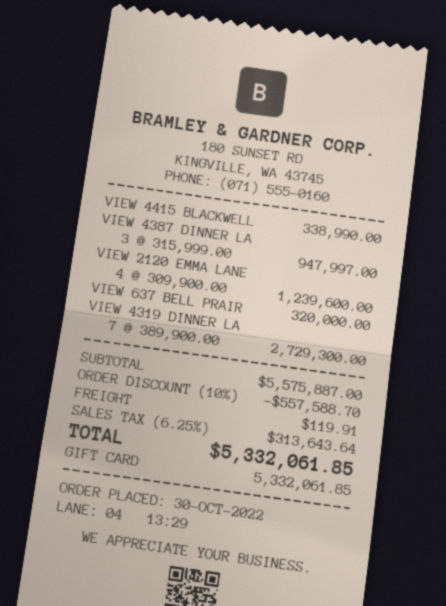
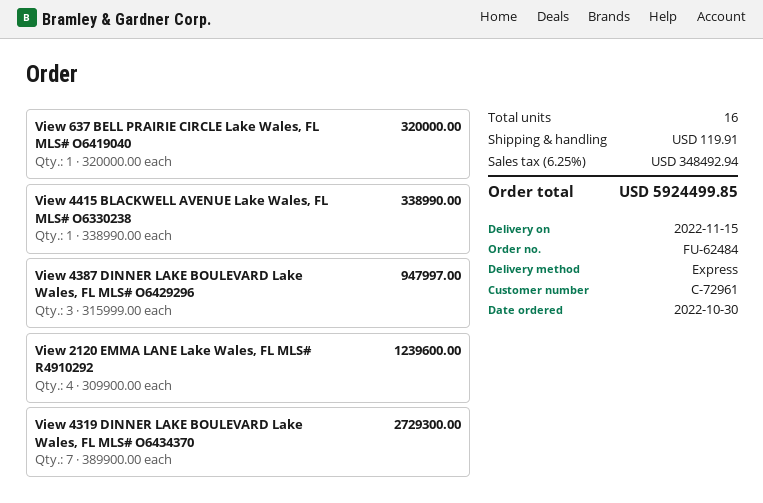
discount: 10% = 557588.70 -> none
tax: 6.25% = 313643.64 -> 6.25% = 348492.94
total: 5332061.85 -> 5924499.85

